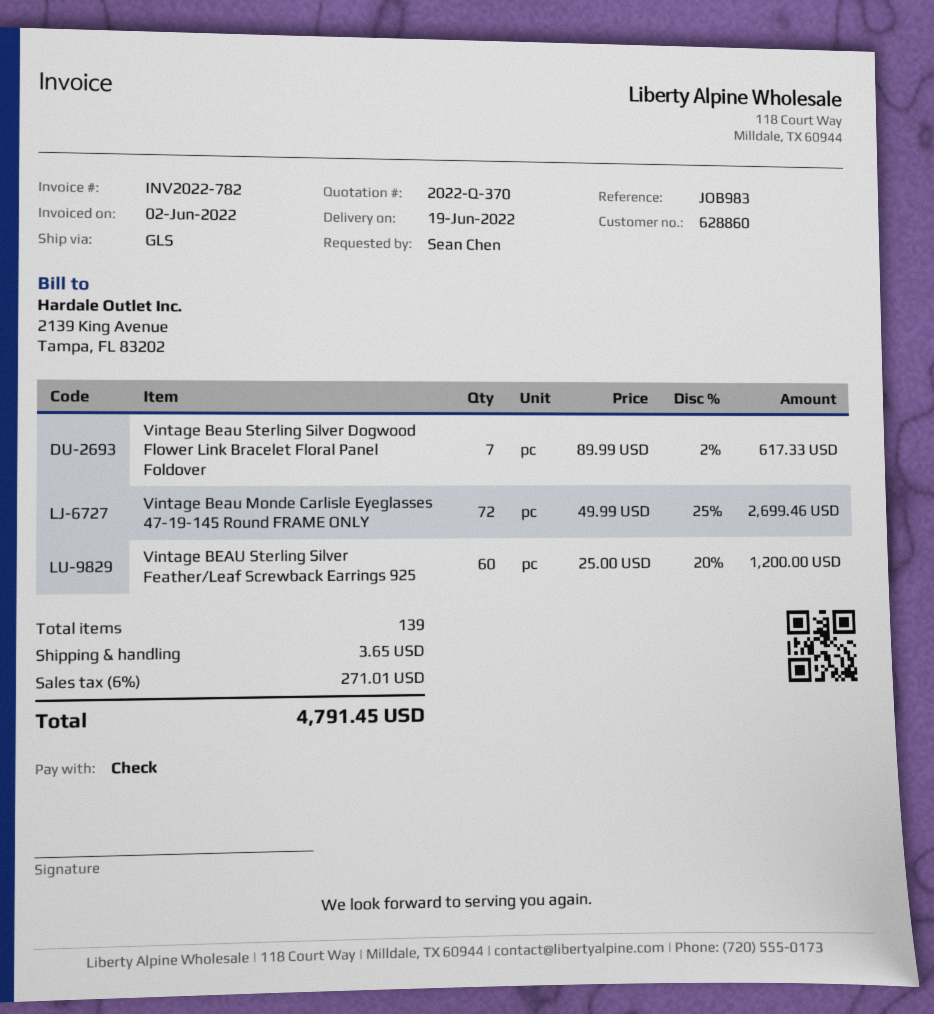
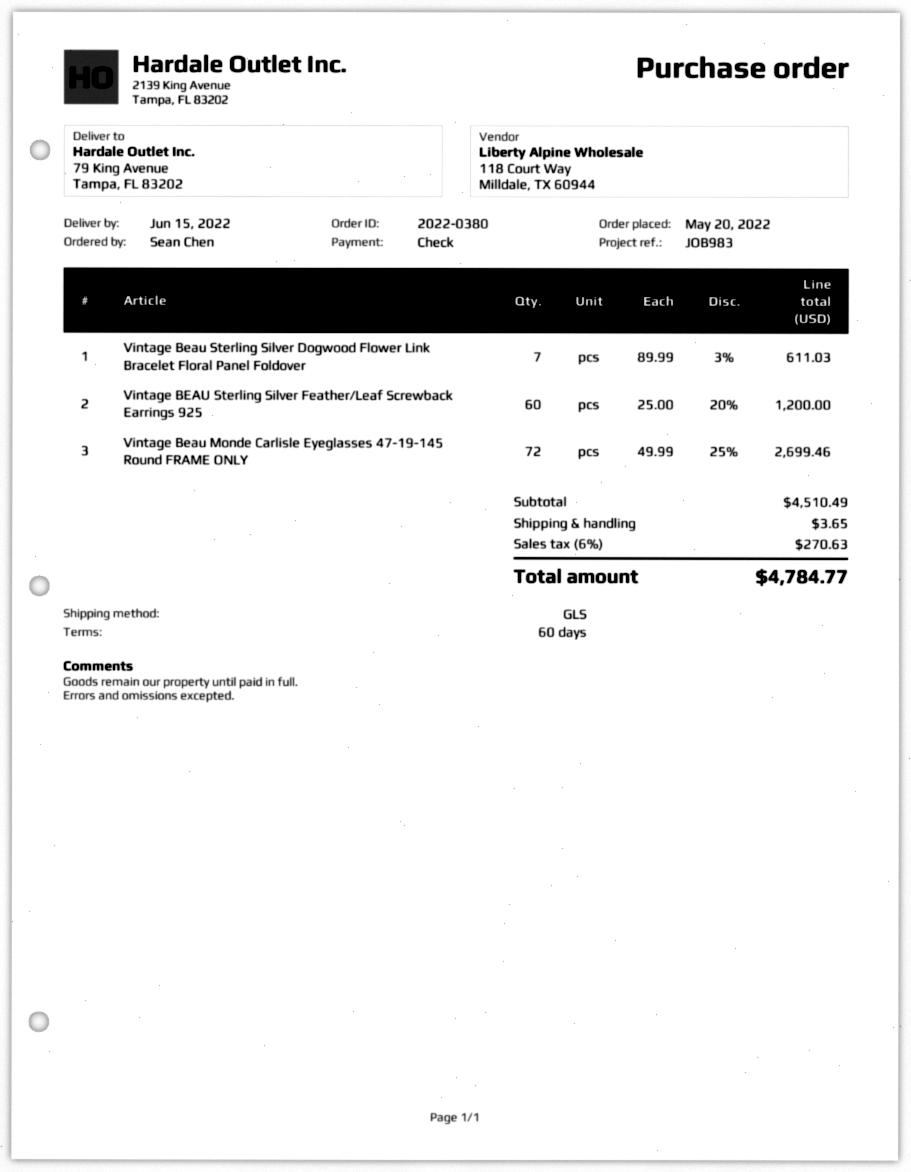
delivery date: 2022-06-19 -> 2022-06-15
Vintage Beau Sterling Silver Dogwood Flower Link Bracelet Floral Panel Foldover: 7 x 89.99 - 2% = 617.33 -> 7 x 89.99 - 3% = 611.03
tax: 6% = 271.01 -> 6% = 270.63
total: 4791.45 -> 4784.77

